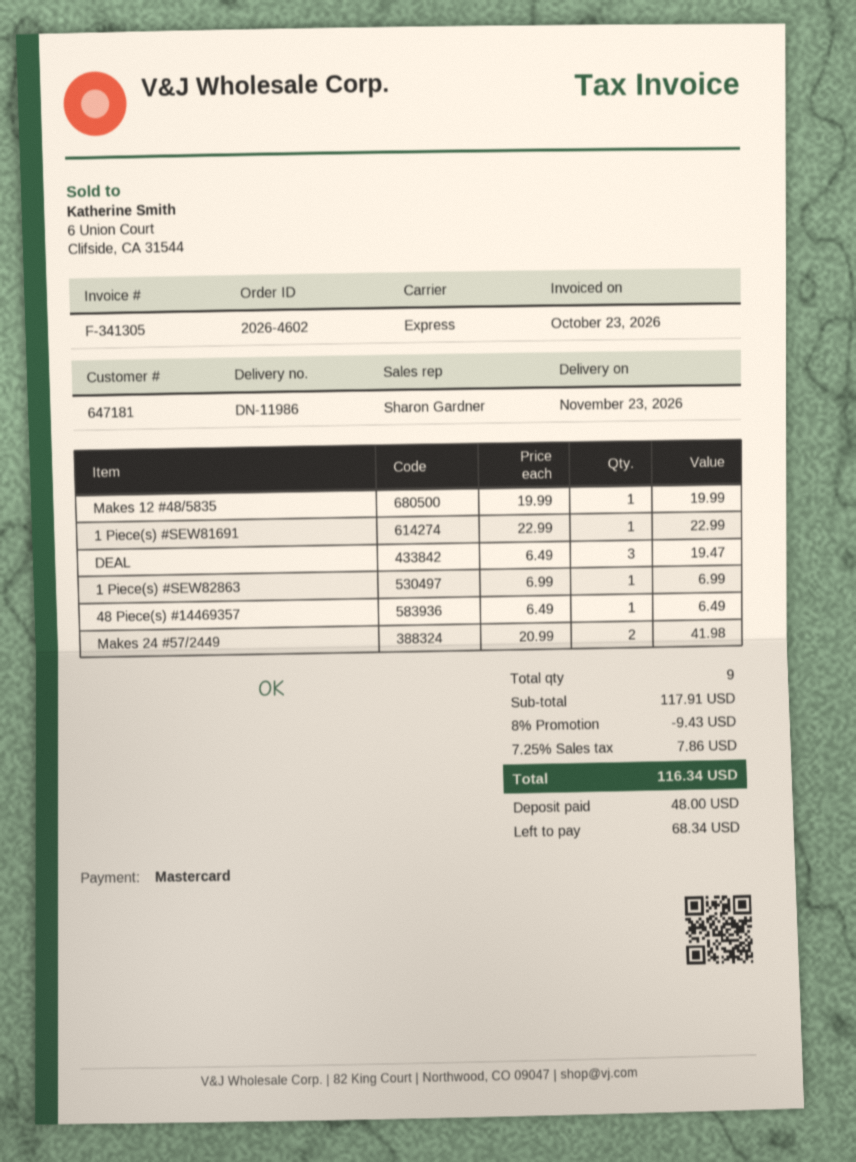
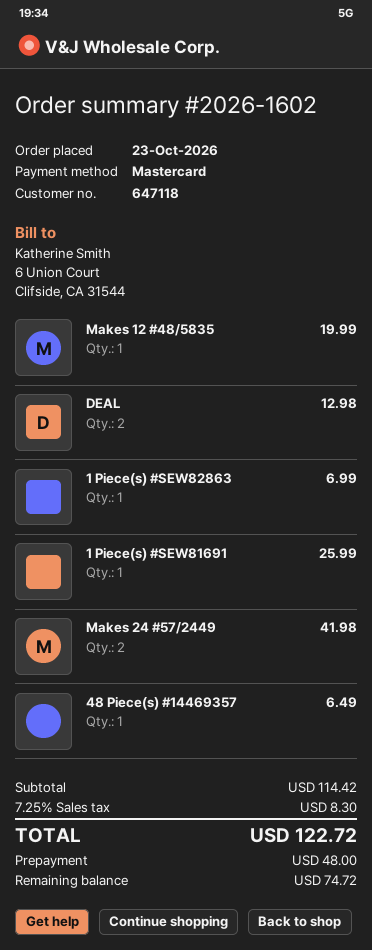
order number: 2026-4602 -> 2026-1602
customer number: 647181 -> 647118
1 Piece(s) #SEW81691: 1 for 22.99 -> 1 for 25.99
DEAL: 3 for 19.47 -> 2 for 12.98
subtotal: 117.91 -> 114.42
discount: 8% = 9.43 -> none
tax: 7.25% = 7.86 -> 7.25% = 8.30
total: 116.34 -> 122.72
balance: 68.34 -> 74.72

